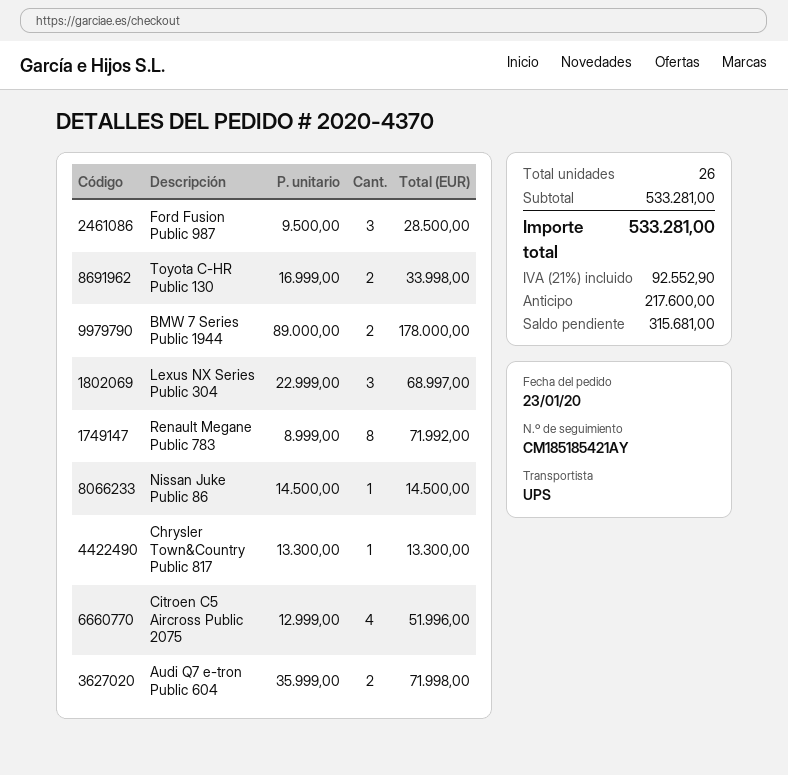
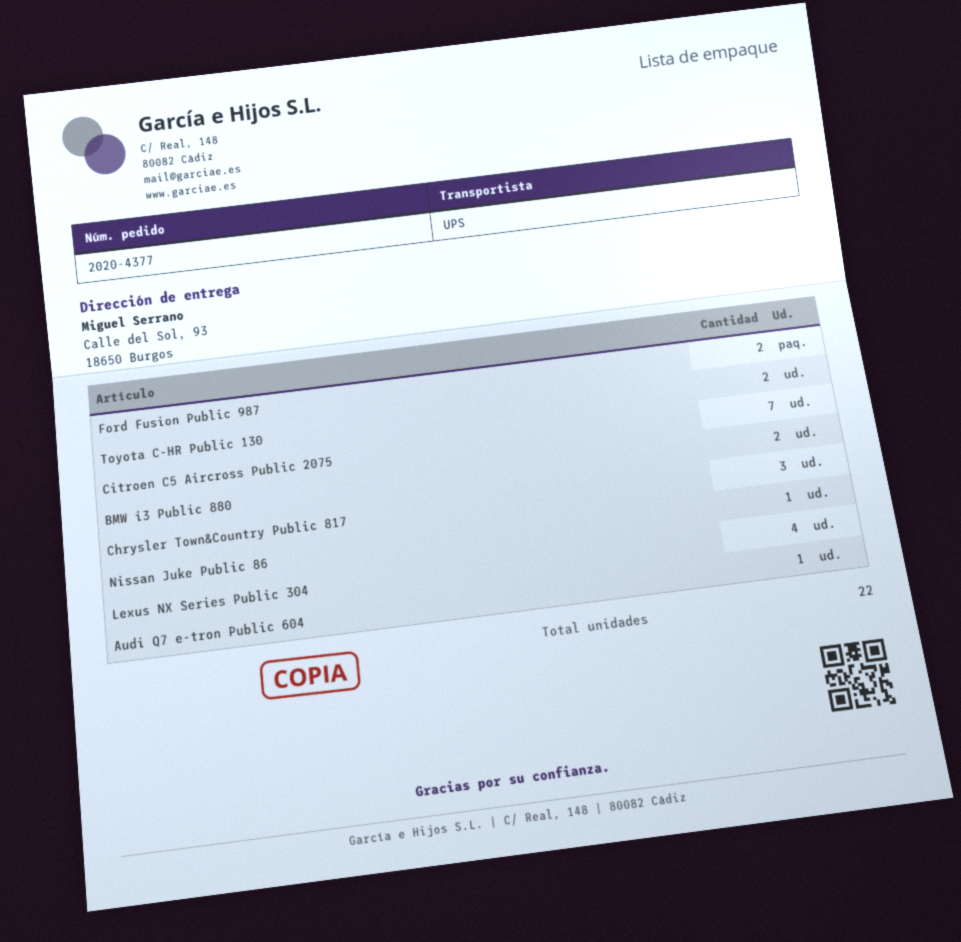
order number: 2020-4370 -> 2020-4377
Ford Fusion Public 987: 3 -> 2
BMW 7 Series Public 1944: 2 -> none
Lexus NX Series Public 304: 3 -> 4
Renault Megane Public 783: 8 -> none
Chrysler Town&Country Public 817: 1 -> 3
Citroen C5 Aircross Public 2075: 4 -> 7
Audi Q7 e-tron Public 604: 2 -> 1
BMW i3 Public 880: none -> 2
total quantity: 26 -> 22

